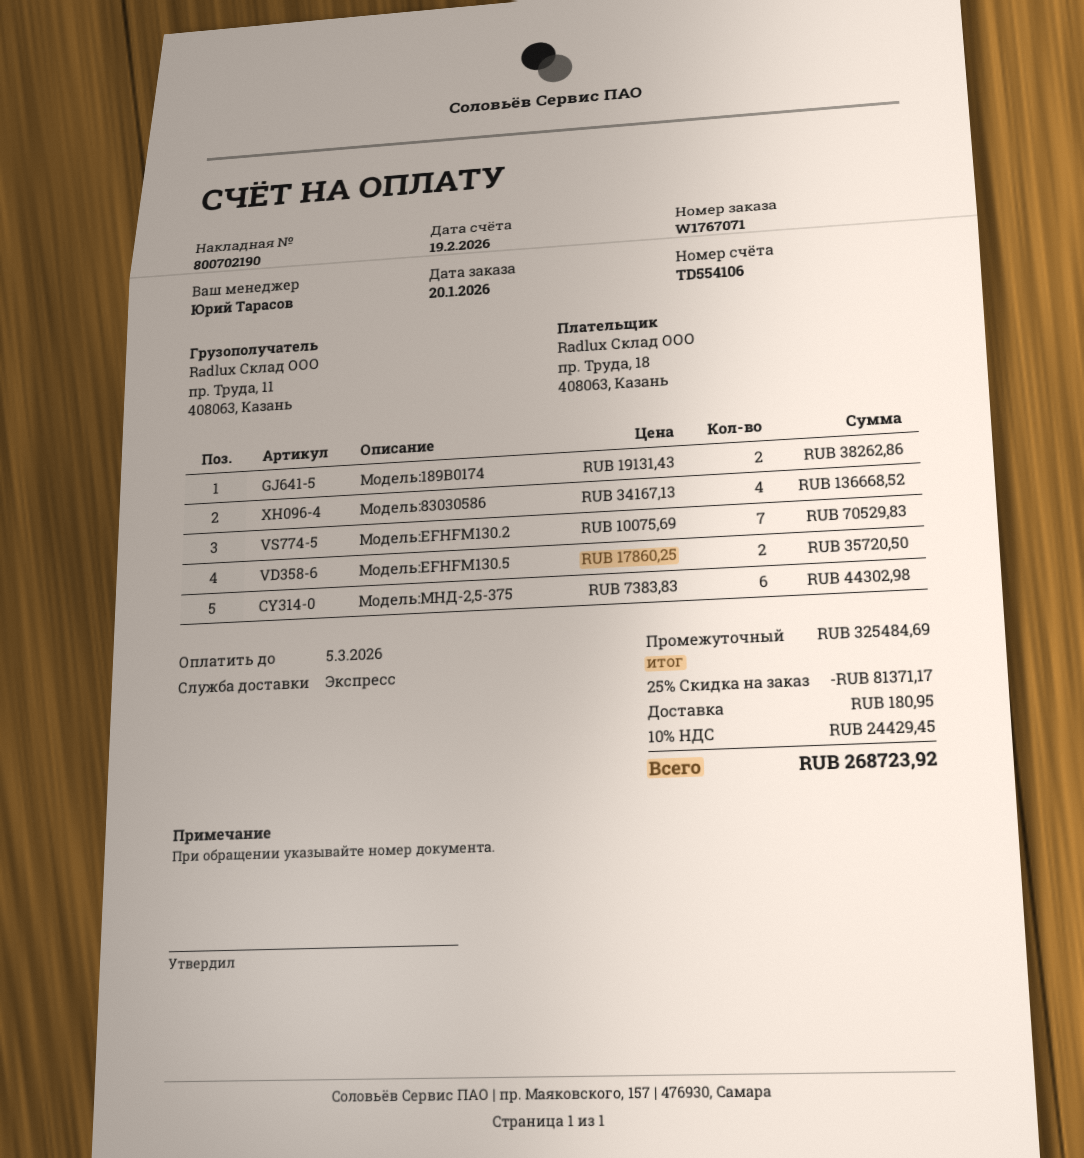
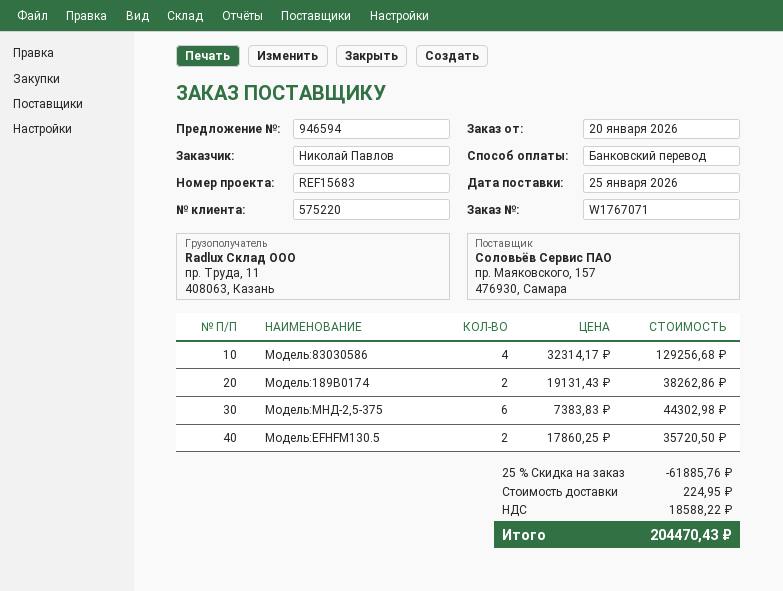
Модель:83030586: 4 x 34167.13 = 136668.52 -> 4 x 32314.17 = 129256.68
Модель:EFHFM130.2: 7 x 10075.69 = 70529.83 -> none
discount: 25% = 81371.17 -> 25% = 61885.76
shipping: 180.95 -> 224.95
tax: 24429.45 -> 18588.22
total: 268723.92 -> 204470.43

